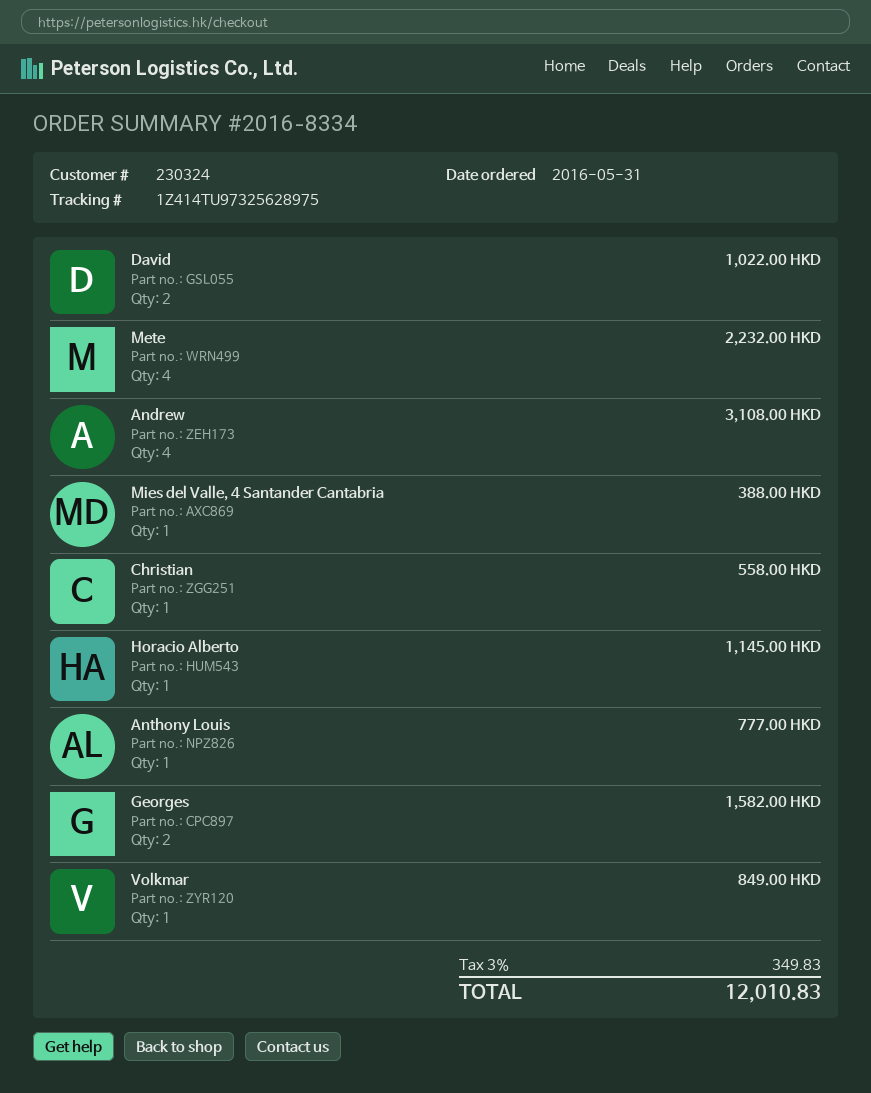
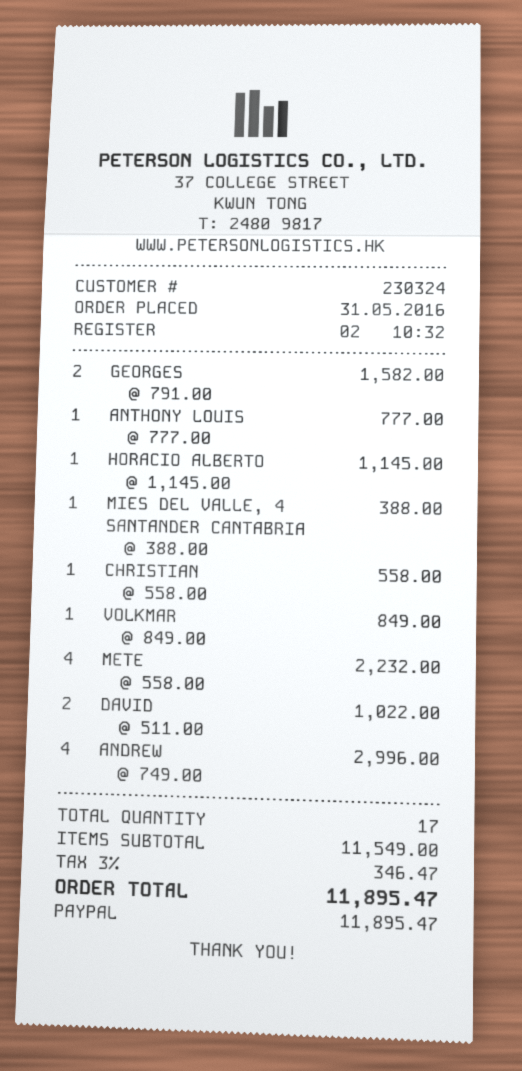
Andrew: 4 for 3108.00 -> 4 for 2996.00
tax: 3% = 349.83 -> 3% = 346.47
total: 12010.83 -> 11895.47

